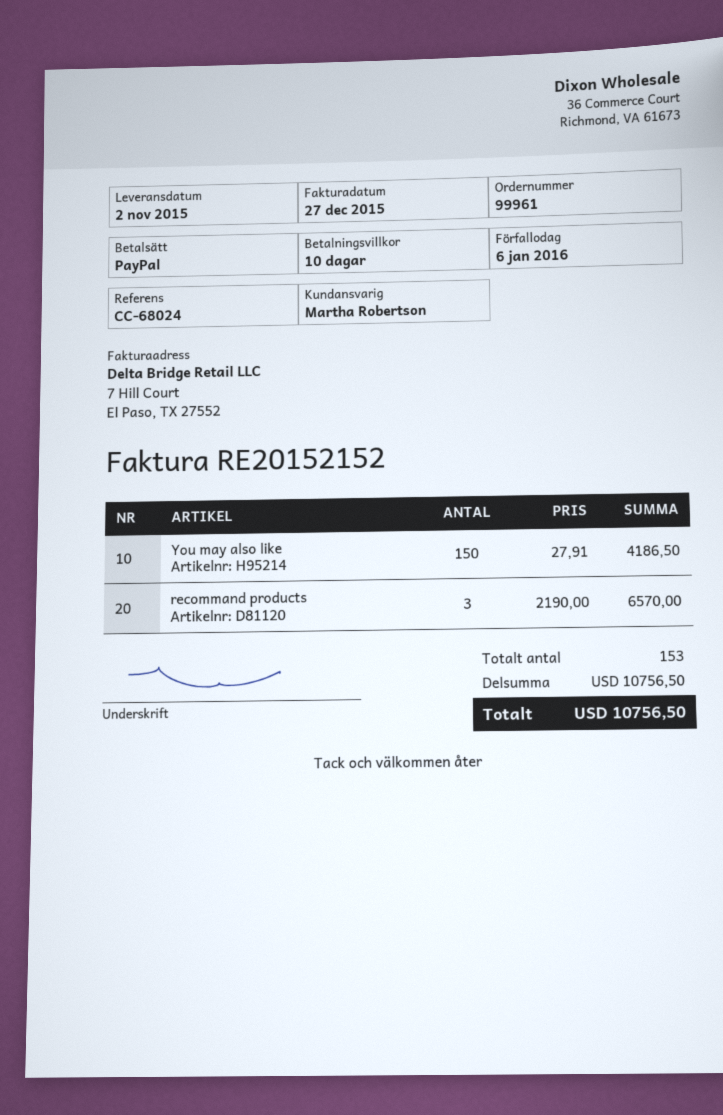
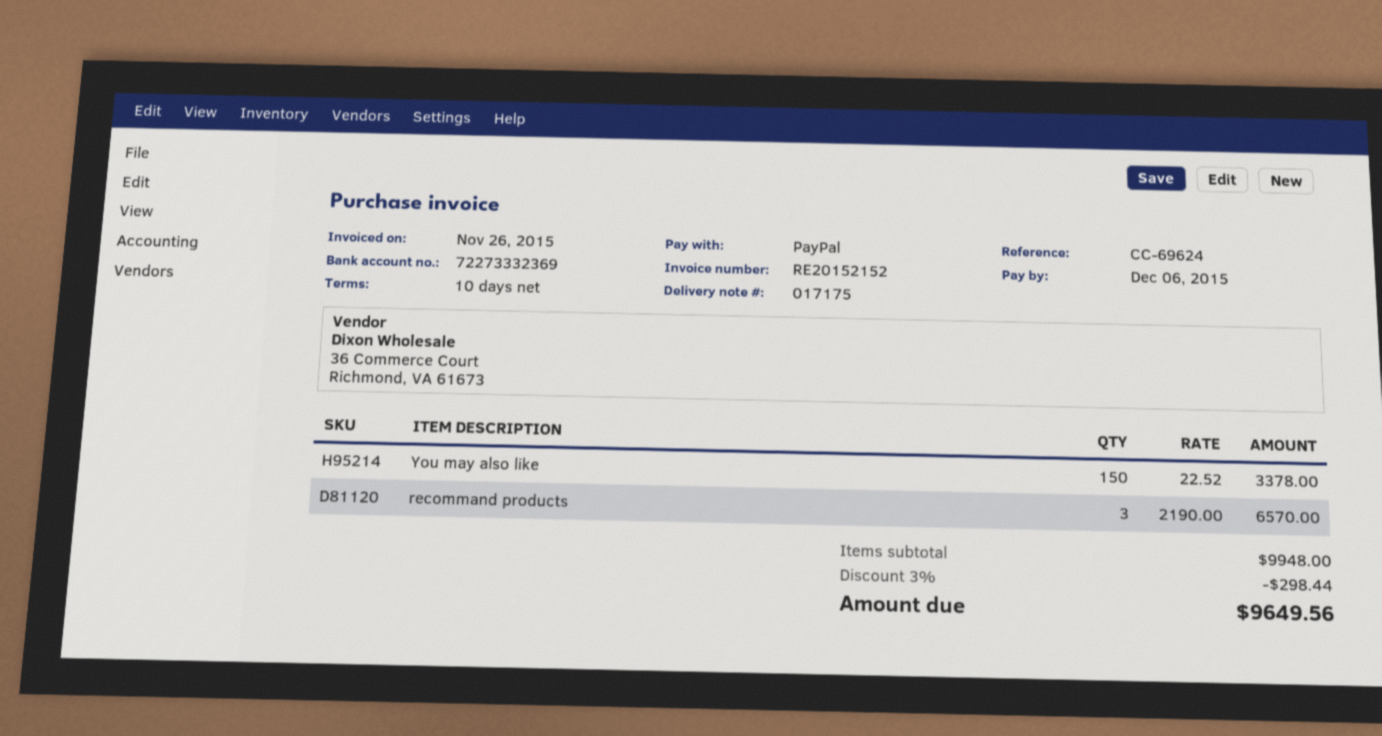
invoice date: 2015-12-27 -> 2015-11-26
due date: 2016-01-06 -> 2015-12-06
reference: CC-68024 -> CC-69624
You may also like: 150 x 27.91 = 4186.50 -> 150 x 22.52 = 3378.00
subtotal: 10756.50 -> 9948.00
discount: none -> 3% = 298.44
total: 10756.50 -> 9649.56

